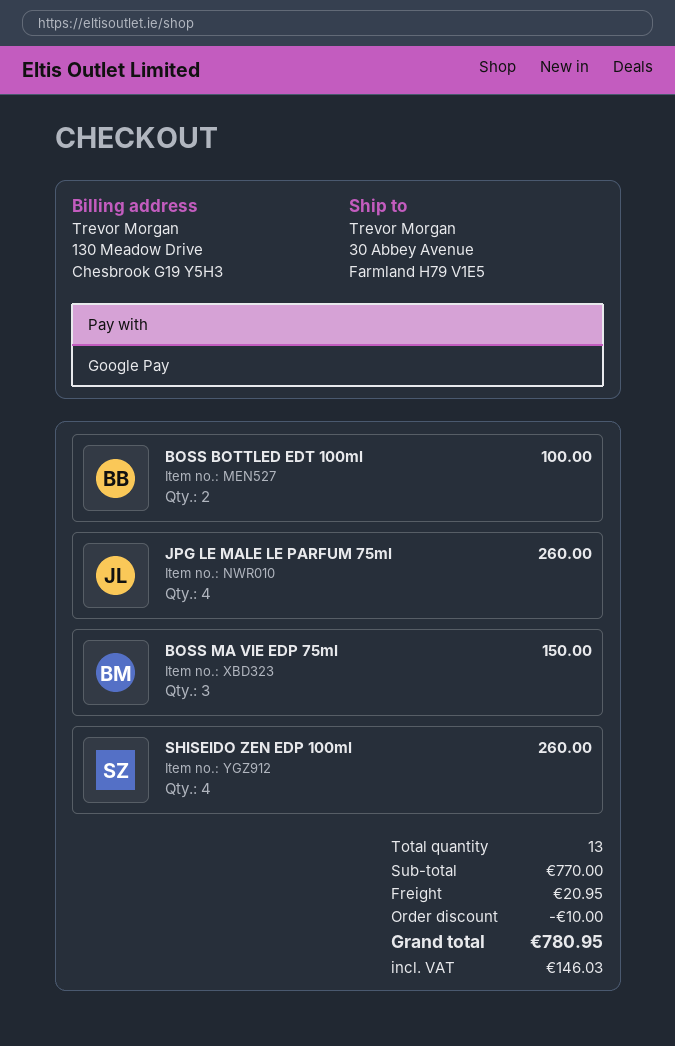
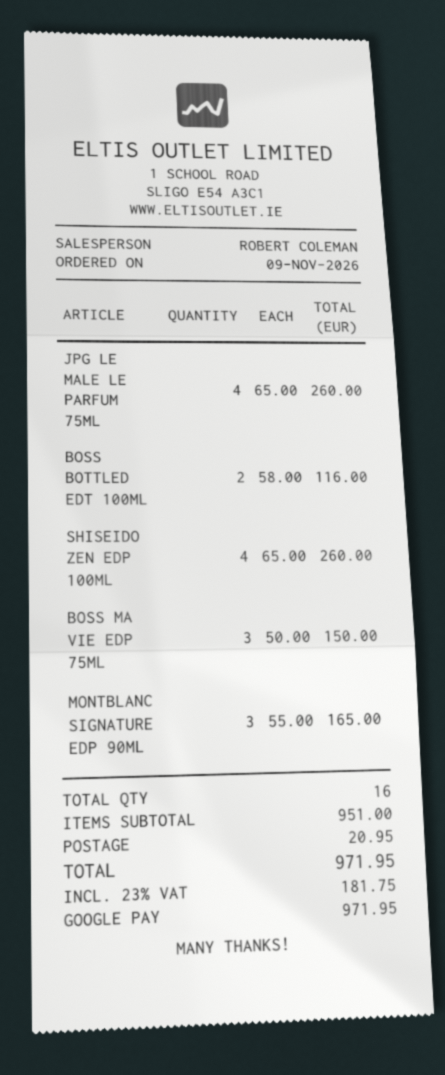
BOSS BOTTLED EDT 100ml: 2 for 100.00 -> 2 for 116.00
MONTBLANC SIGNATURE EDP 90ML: none -> 3 for 165.00
total quantity: 13 -> 16
subtotal: 770.00 -> 951.00
discount: 10.00 -> none
tax: 146.03 -> 181.75
total: 780.95 -> 971.95

